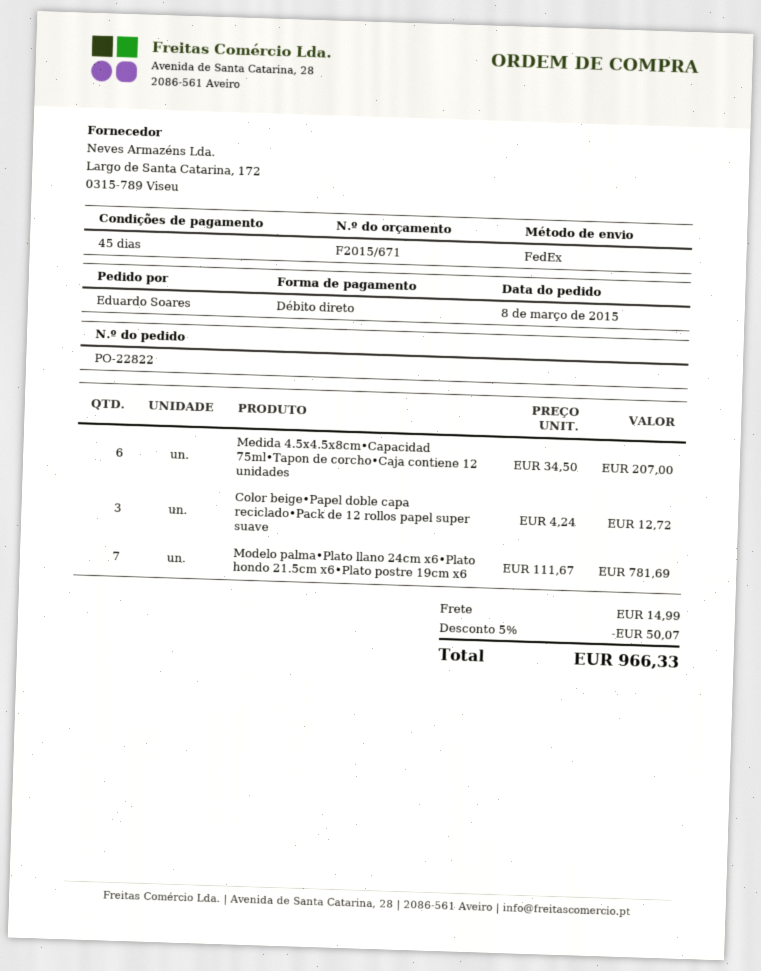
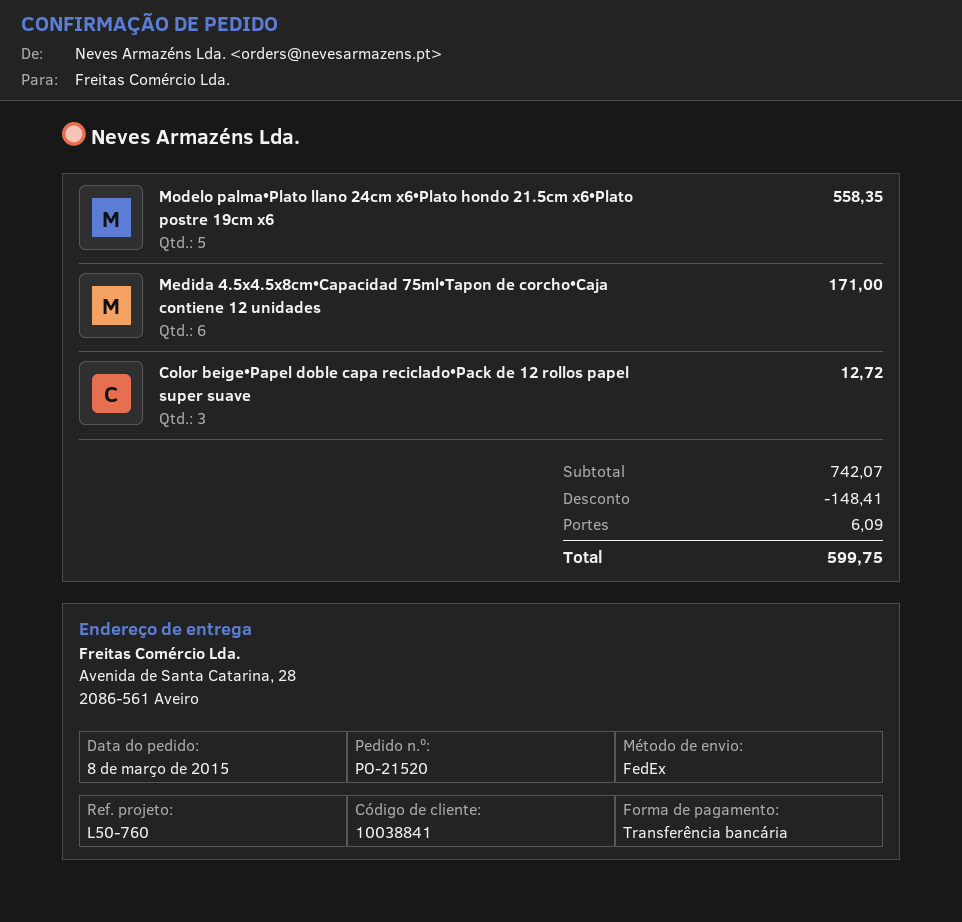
order number: PO-22822 -> PO-21520
payment method: direct debit -> bank transfer
Medida 4.5x4.5x8cm•Capacidad 75ml•Tapon de corcho•Caja contiene 12 unidades: 6 for 207.00 -> 6 for 171.00
Modelo palma•Plato llano 24cm x6•Plato hondo 21.5cm x6•Plato postre 19cm x6: 7 for 781.69 -> 5 for 558.35
discount: 50.07 -> 148.41
shipping: 14.99 -> 6.09
total: 966.33 -> 599.75

